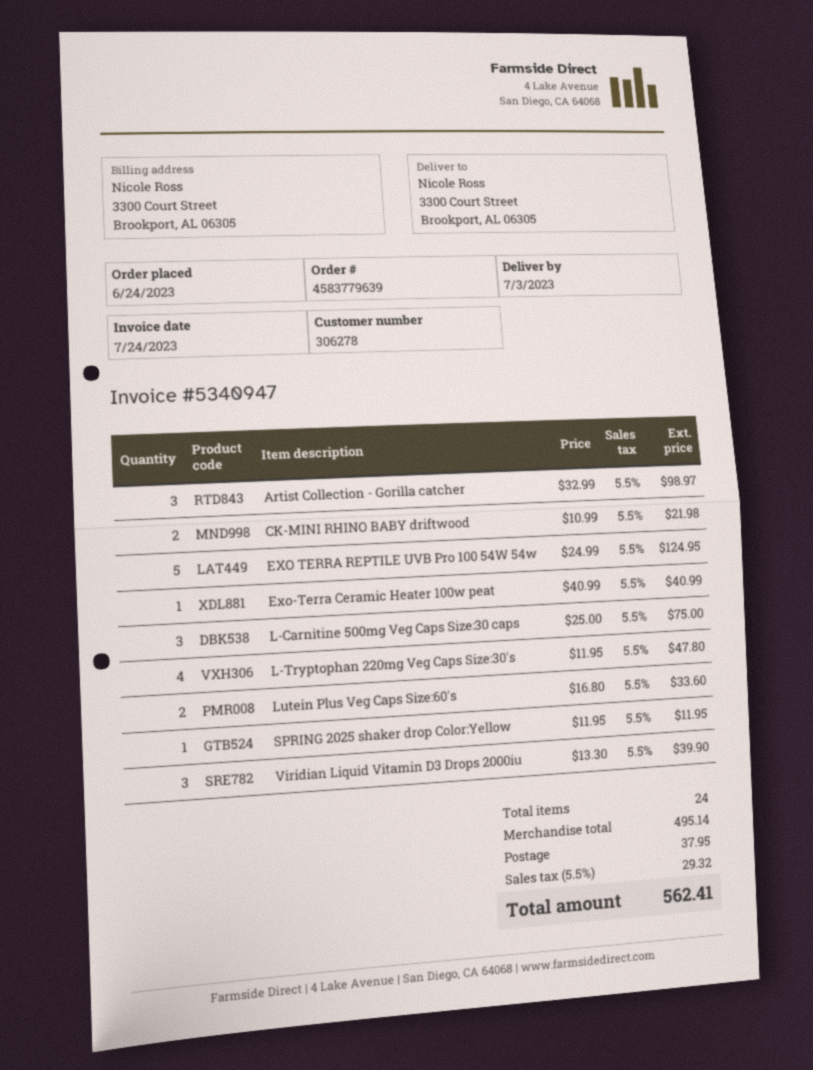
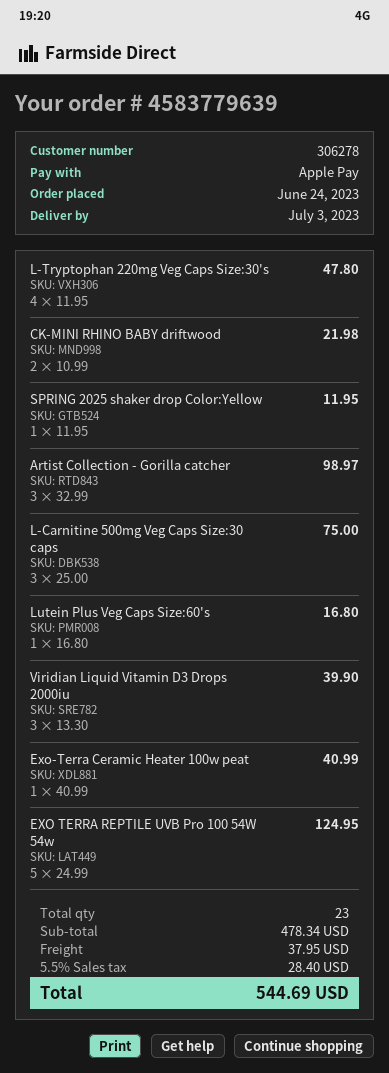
Lutein Plus Veg Caps Size:60's: 2 x 16.80 = 33.60 -> 1 x 16.80 = 16.80
total quantity: 24 -> 23
subtotal: 495.14 -> 478.34
tax: 5.5% = 29.32 -> 5.5% = 28.40
total: 562.41 -> 544.69

